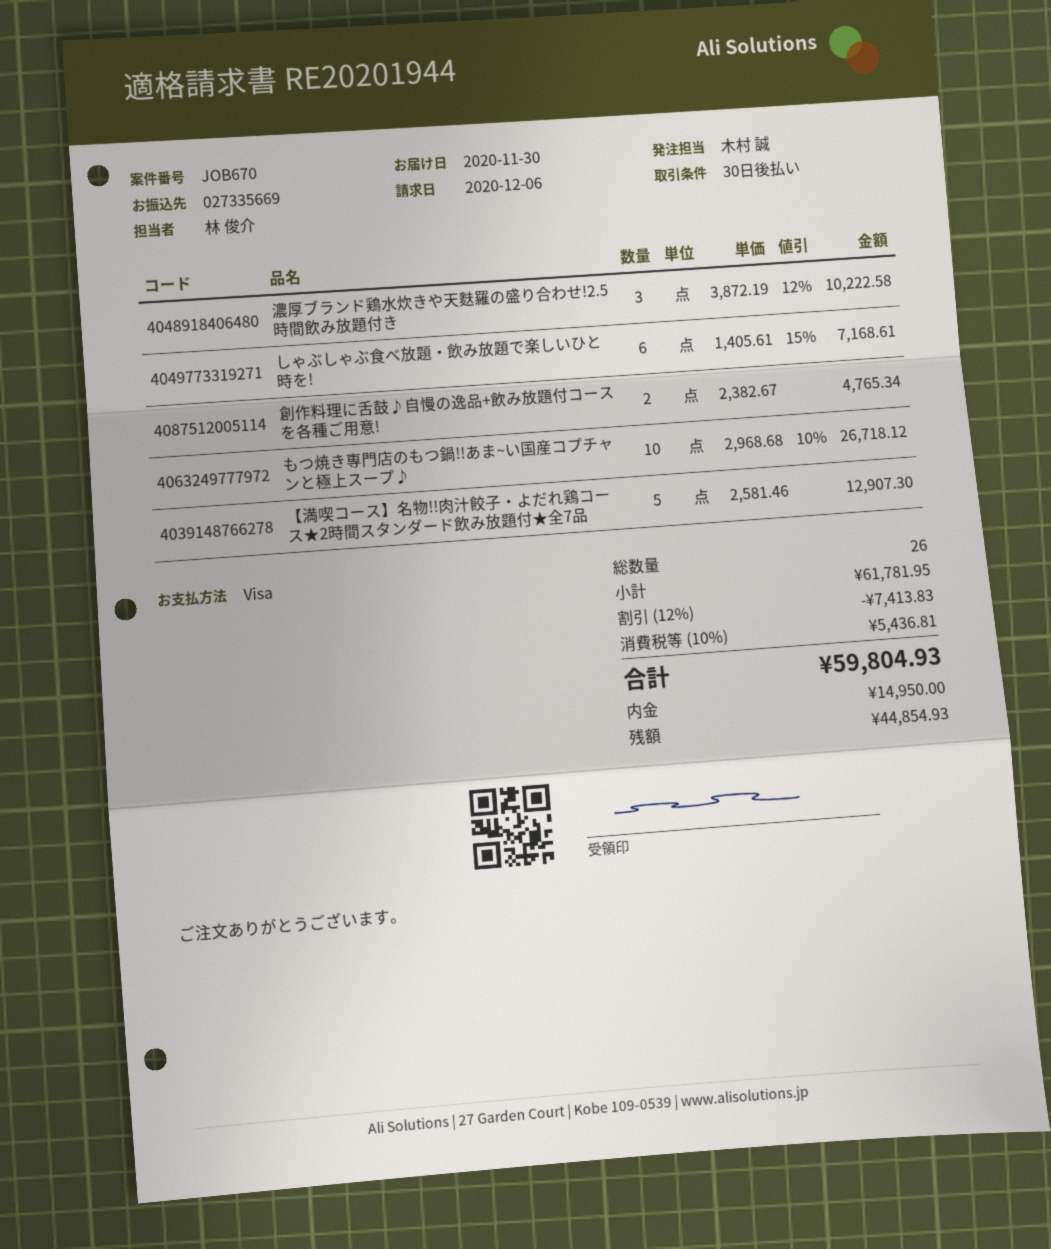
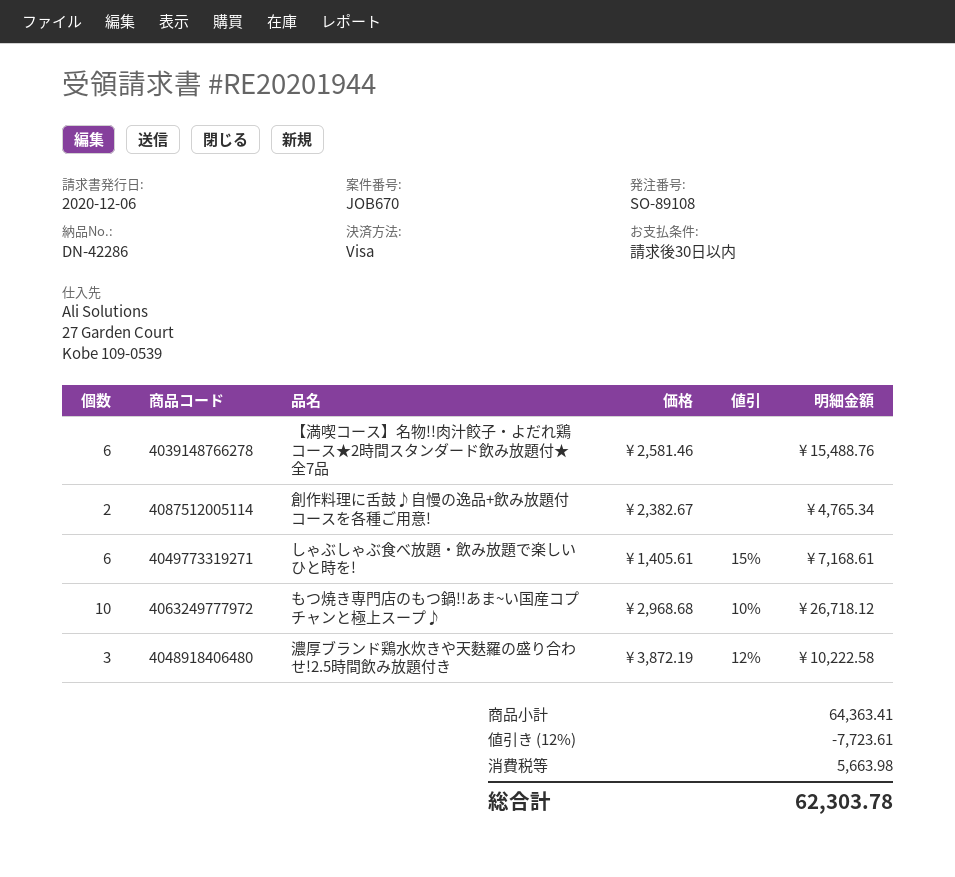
【満喫コース】名物!!肉汁餃子・よだれ鶏コース★2時間スタンダード飲み放題付★全7品: 5 x 2581.46 = 12907.30 -> 6 x 2581.46 = 15488.76
subtotal: 61781.95 -> 64363.41
discount: 12% = 7413.83 -> 12% = 7723.61
tax: 5436.81 -> 5663.98
total: 59804.93 -> 62303.78

